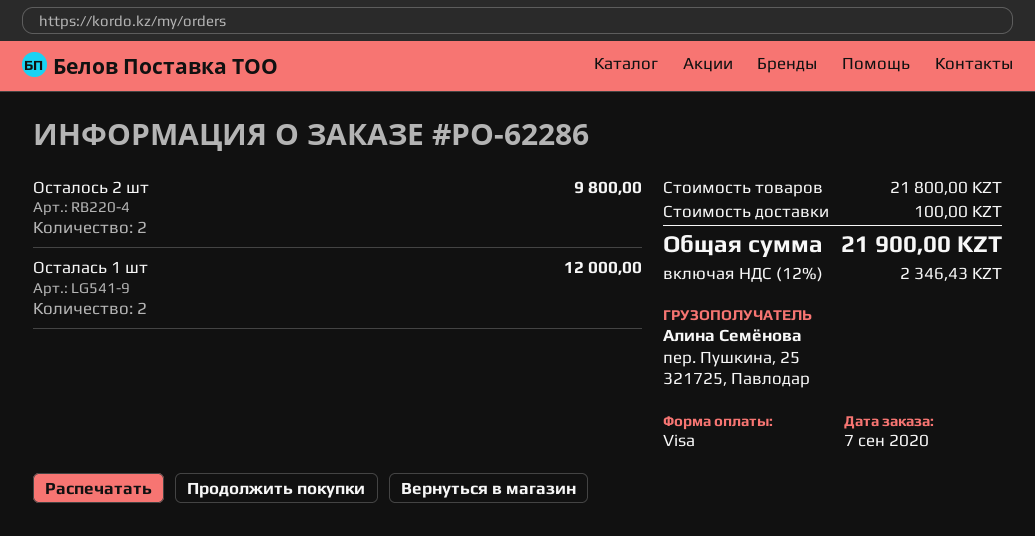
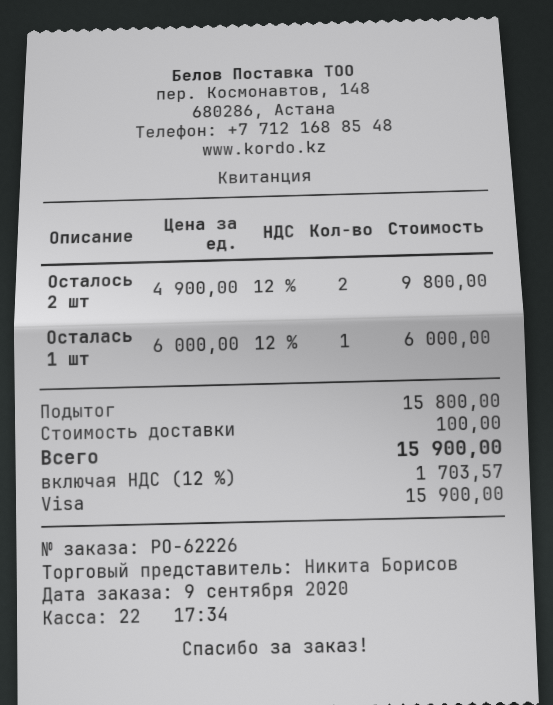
order number: PO-62286 -> PO-62226
order date: 2020-09-07 -> 2020-09-09
Осталась 1 шт: 2 for 12000.00 -> 1 for 6000.00
subtotal: 21800.00 -> 15800.00
tax: 12% = 2346.43 -> 12% = 1703.57
total: 21900.00 -> 15900.00

